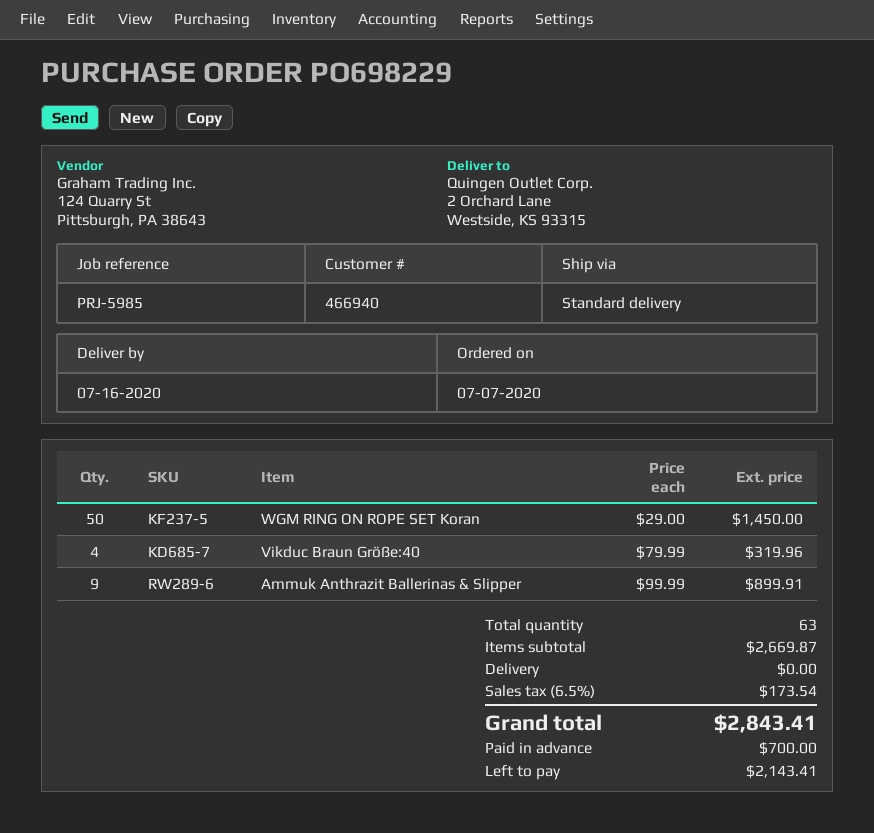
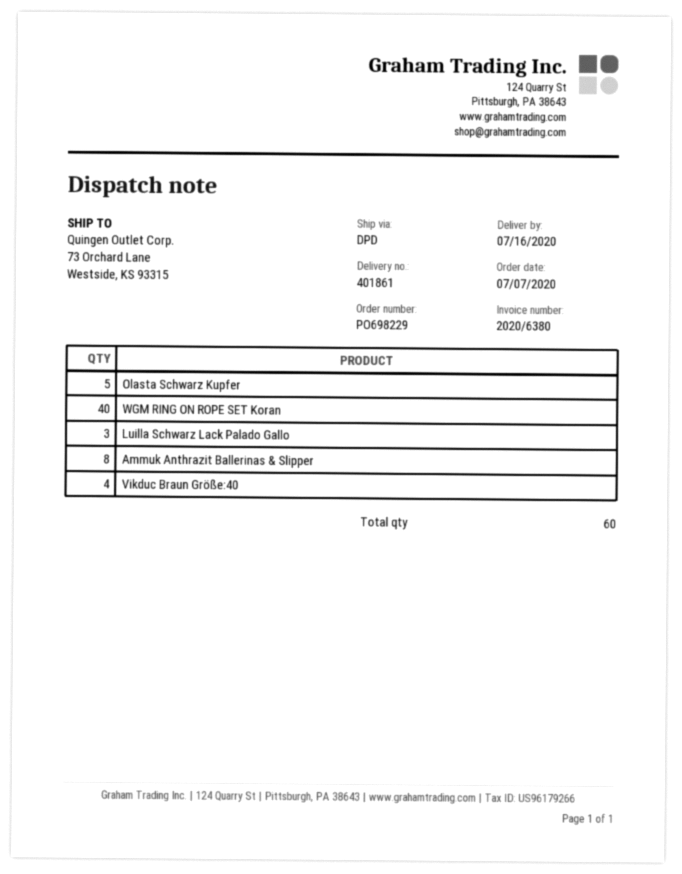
shipping method: standard -> DPD
ship to: 2 Orchard Lane, Westside, KS 93315 -> 73 Orchard Lane, Westside, KS 93315
WGM RING ON ROPE SET Koran: 50 -> 40
Ammuk Anthrazit Ballerinas & Slipper: 9 -> 8
Olasta Schwarz Kupfer: none -> 5
Luilla Schwarz Lack Palado Gallo: none -> 3
total quantity: 63 -> 60

